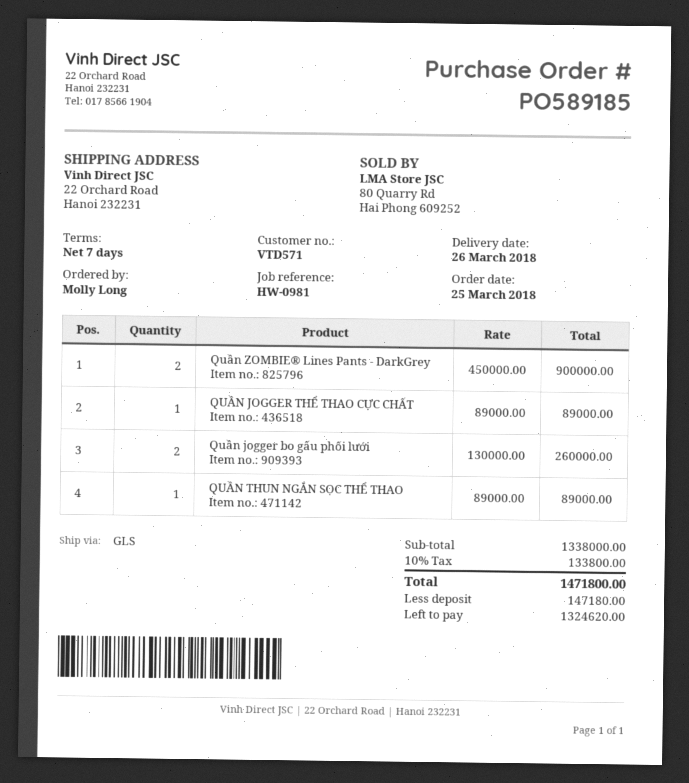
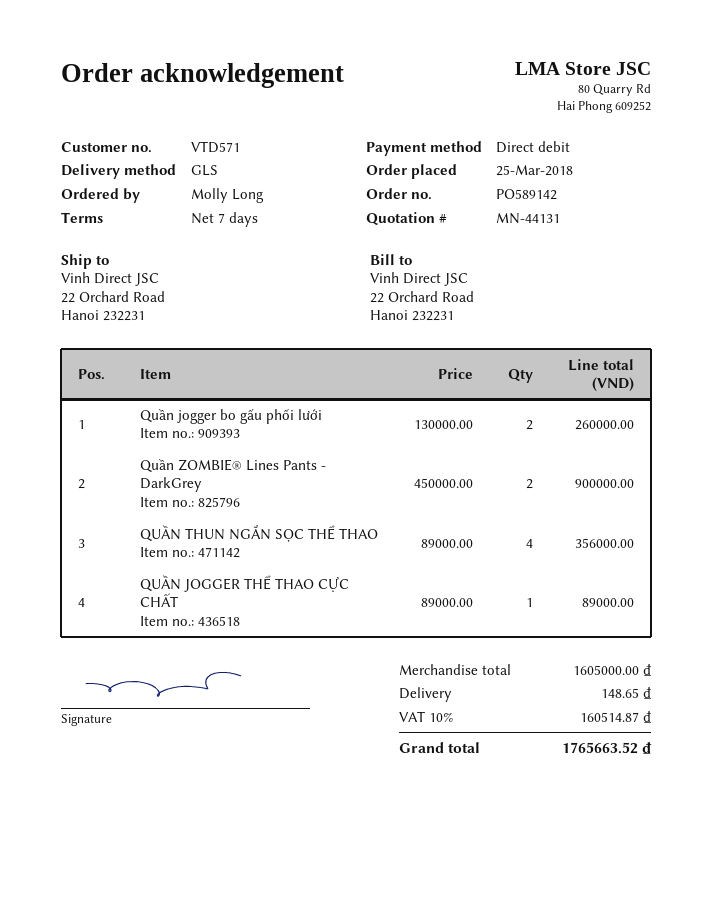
order number: PO589185 -> PO589142
QUẦN THUN NGẮN SỌC THỂ THAO: 1 x 89000.00 = 89000.00 -> 4 x 89000.00 = 356000.00
subtotal: 1338000.00 -> 1605000.00
shipping: none -> 148.65
tax: 10% = 133800.00 -> 10% = 160514.87
total: 1471800.00 -> 1765663.52

